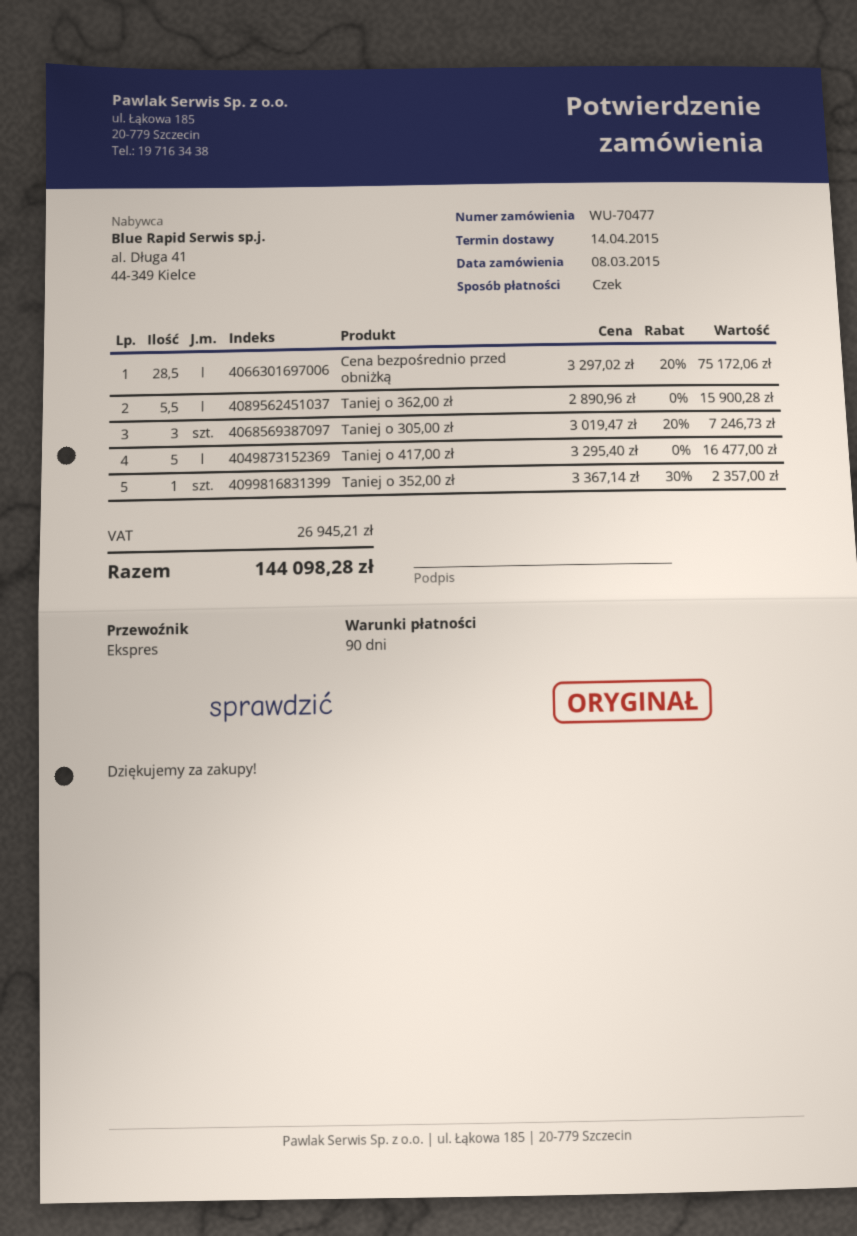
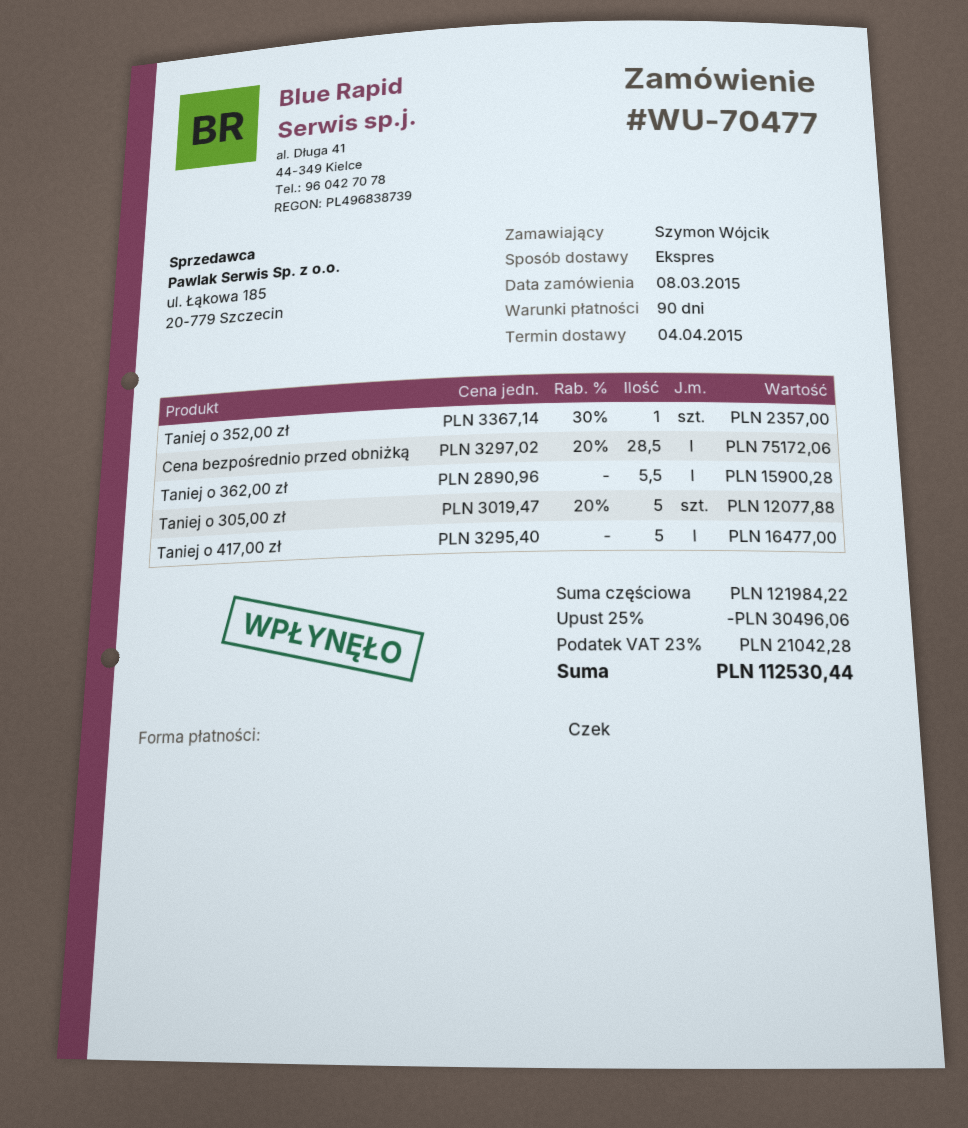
delivery date: 2015-04-14 -> 2015-04-04
Taniej o 305,00 zł: 3 x 3019.47 - 20% = 7246.73 -> 5 x 3019.47 - 20% = 12077.88
discount: none -> 25% = 30496.06
tax: 26945.21 -> 21042.28
total: 144098.28 -> 112530.44

